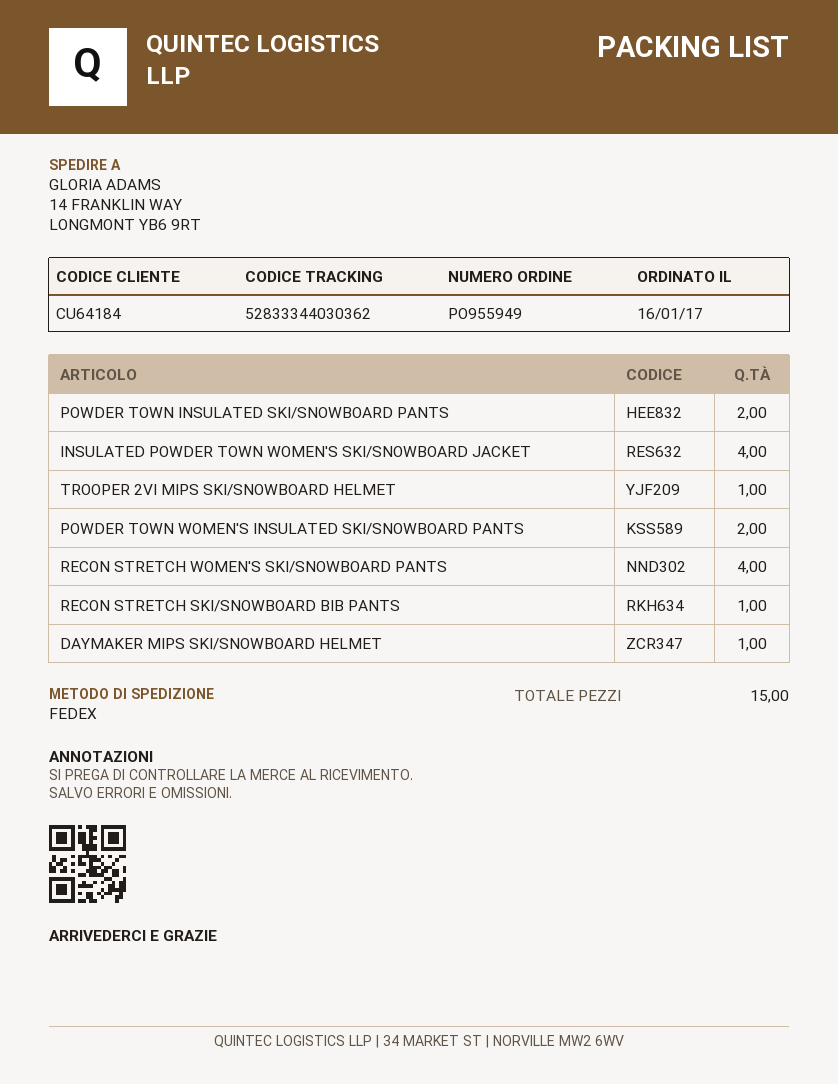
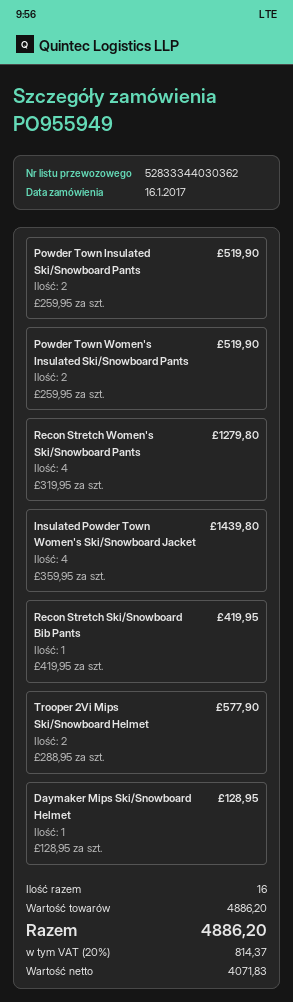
TROOPER 2VI MIPS SKI/SNOWBOARD HELMET: 1 -> 2
total quantity: 15 -> 16

